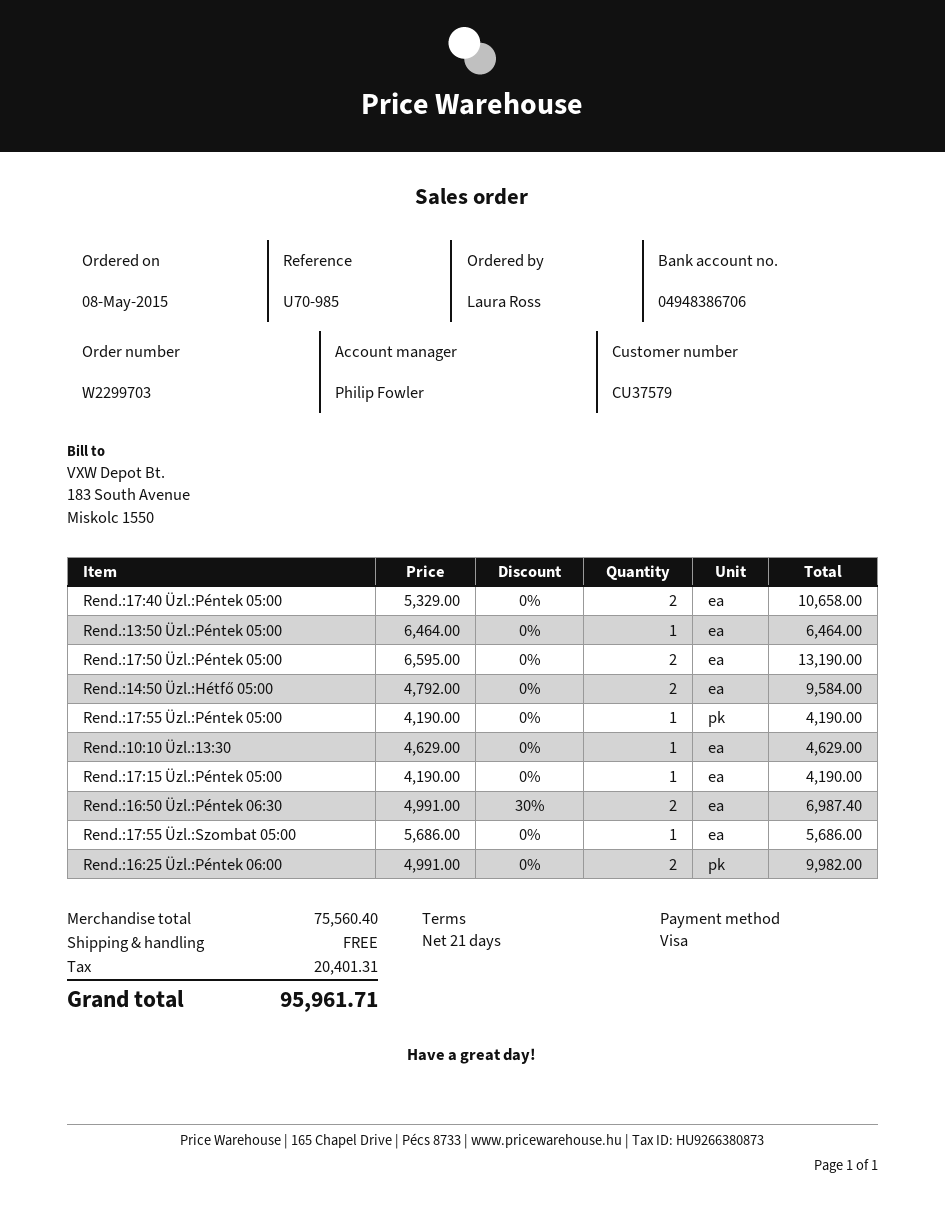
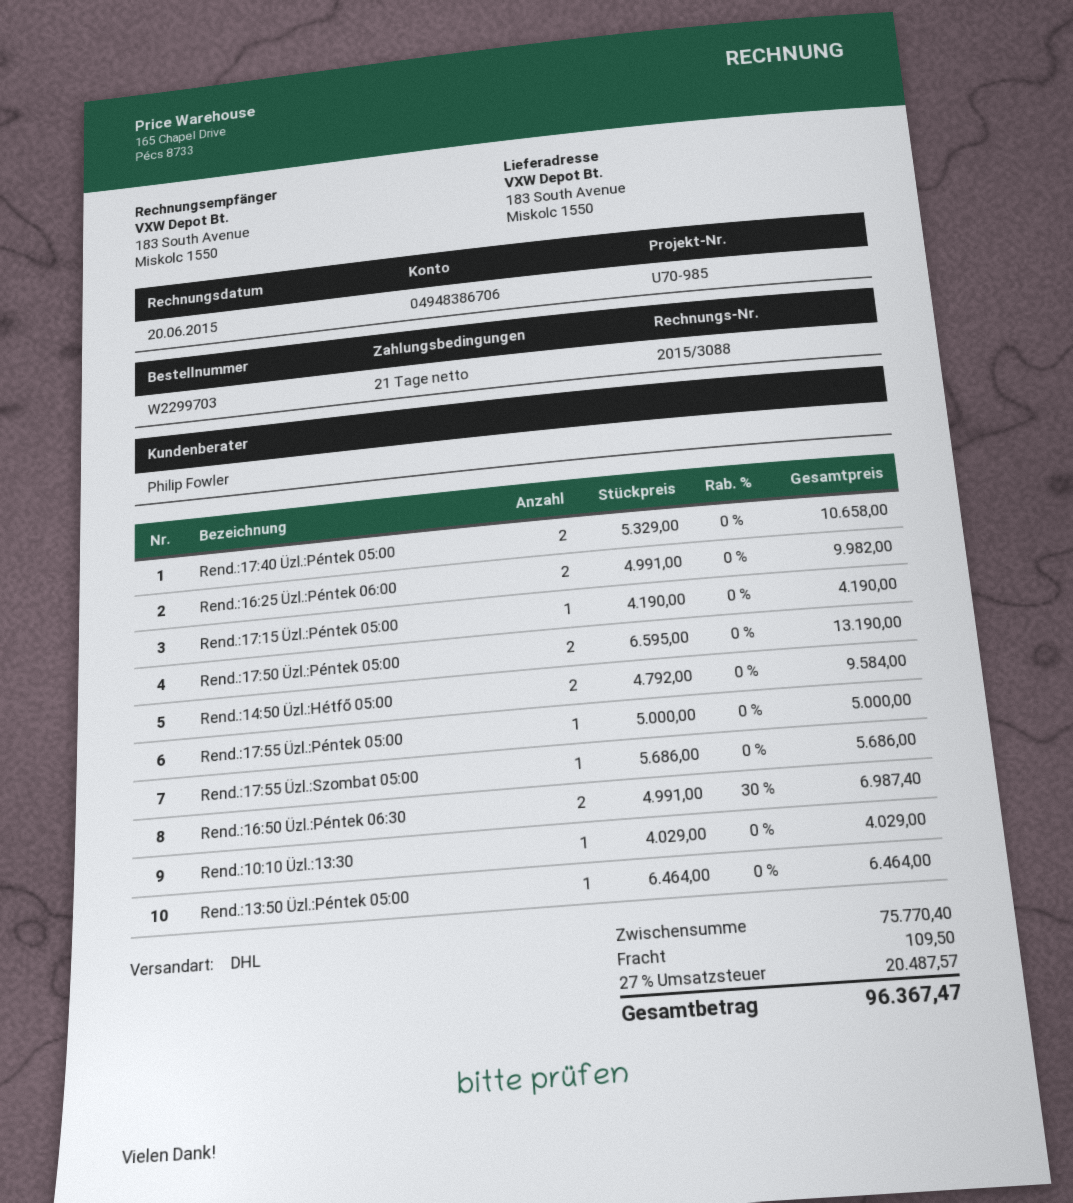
Rend.:17:55 Üzl.:Péntek 05:00: 1 x 4190.00 = 4190.00 -> 1 x 5000.00 = 5000.00
Rend.:10:10 Üzl.:13:30: 1 x 4629.00 = 4629.00 -> 1 x 4029.00 = 4029.00
subtotal: 75560.40 -> 75770.40
shipping: 0.00 -> 109.50
tax: 20401.31 -> 20487.57
total: 95961.71 -> 96367.47

